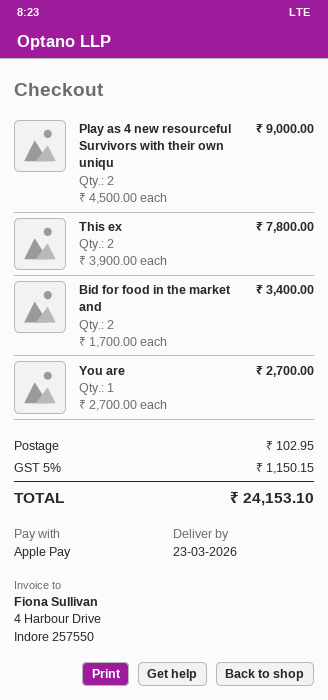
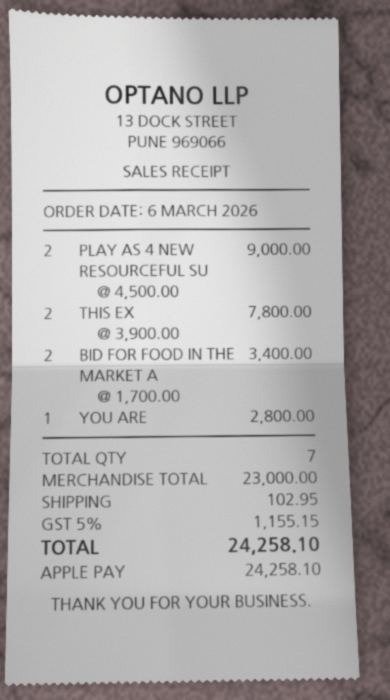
You are: 1 x 2700.00 = 2700.00 -> 1 x 2800.00 = 2800.00
tax: 5% = 1150.15 -> 5% = 1155.15
total: 24153.10 -> 24258.10

